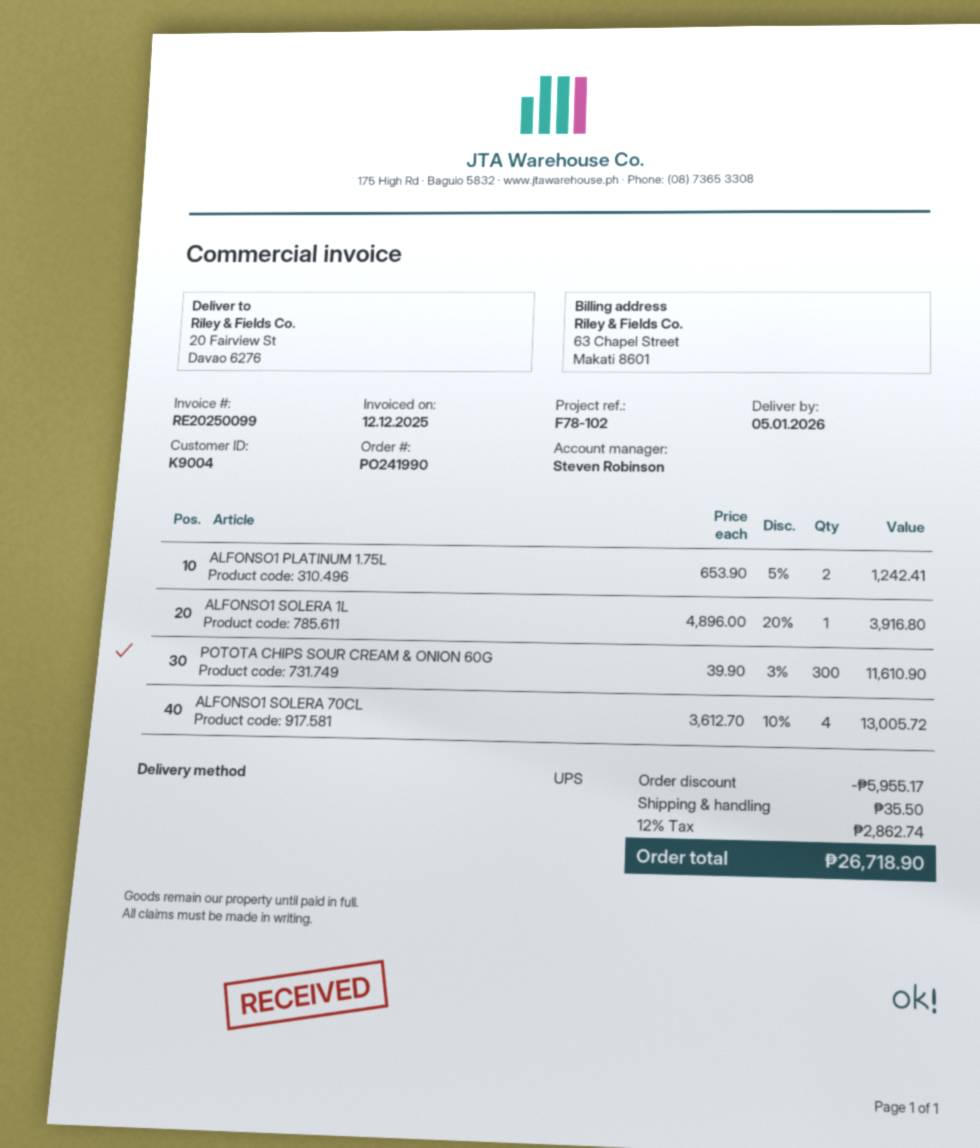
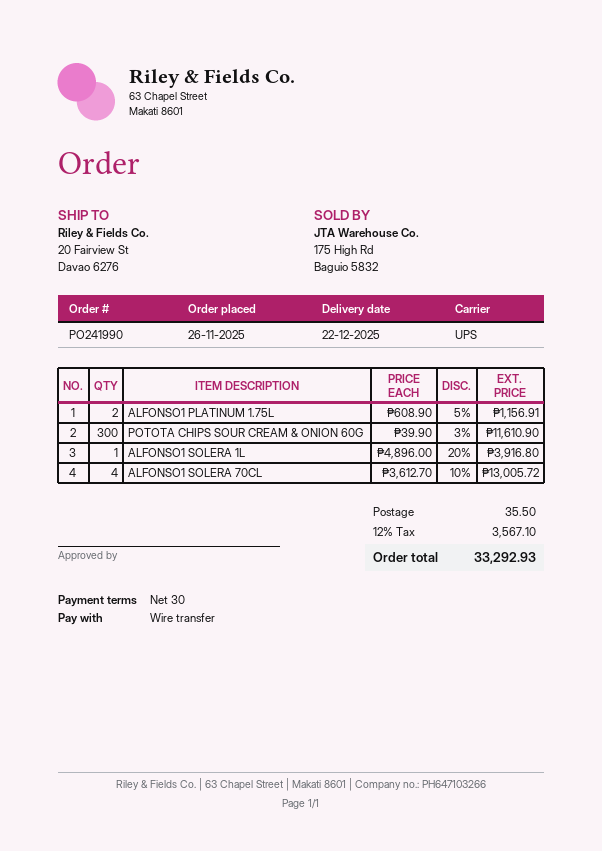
delivery date: 2026-01-05 -> 2025-12-22
ALFONSO1 PLATINUM 1.75L: 2 x 653.90 - 5% = 1242.41 -> 2 x 608.90 - 5% = 1156.91
discount: 5955.17 -> none
tax: 12% = 2862.74 -> 12% = 3567.10
total: 26718.90 -> 33292.93

